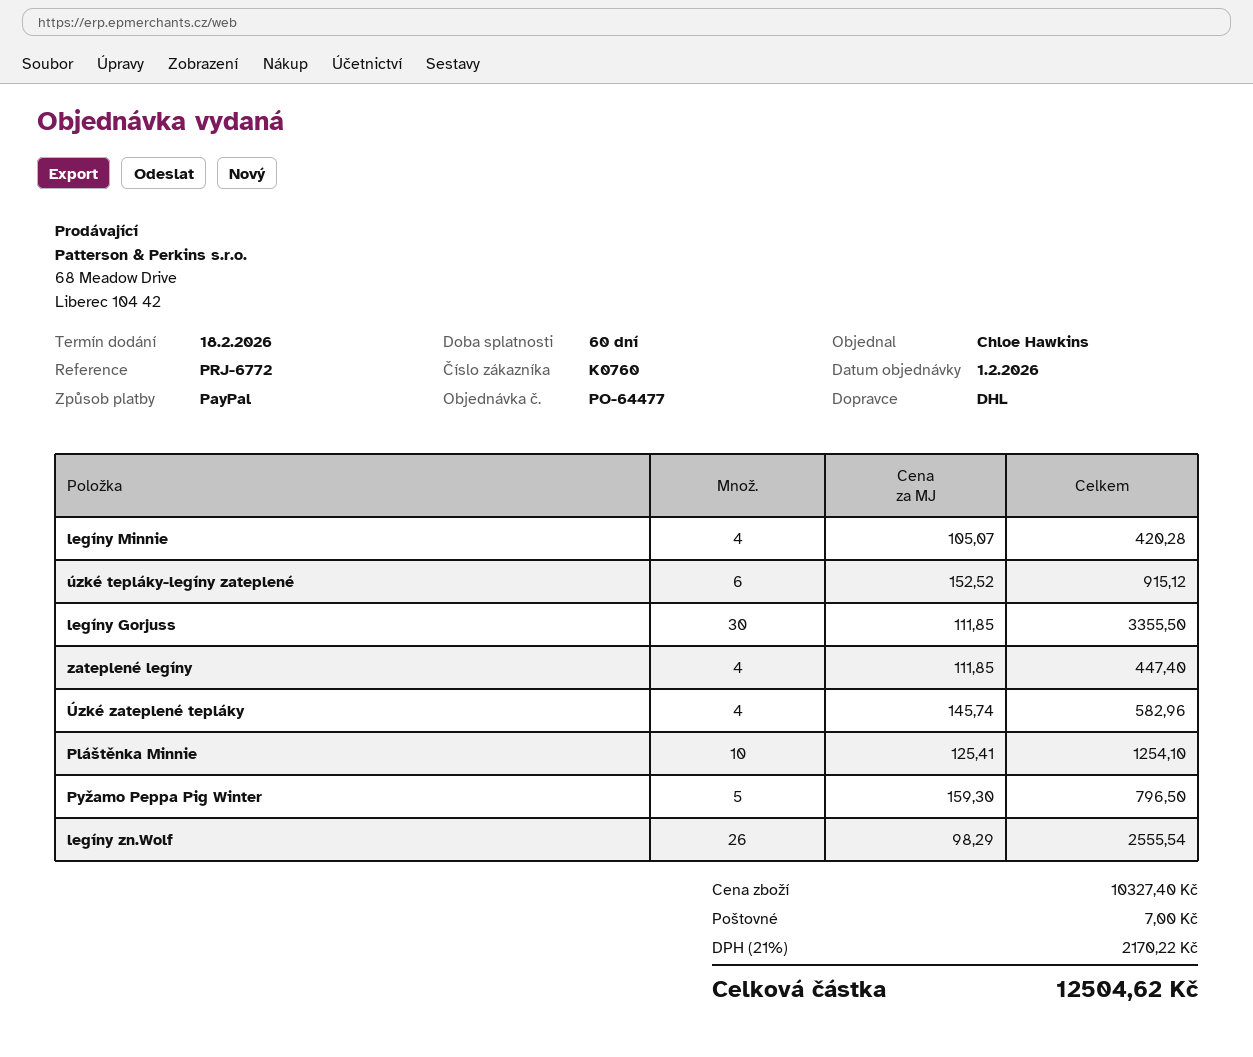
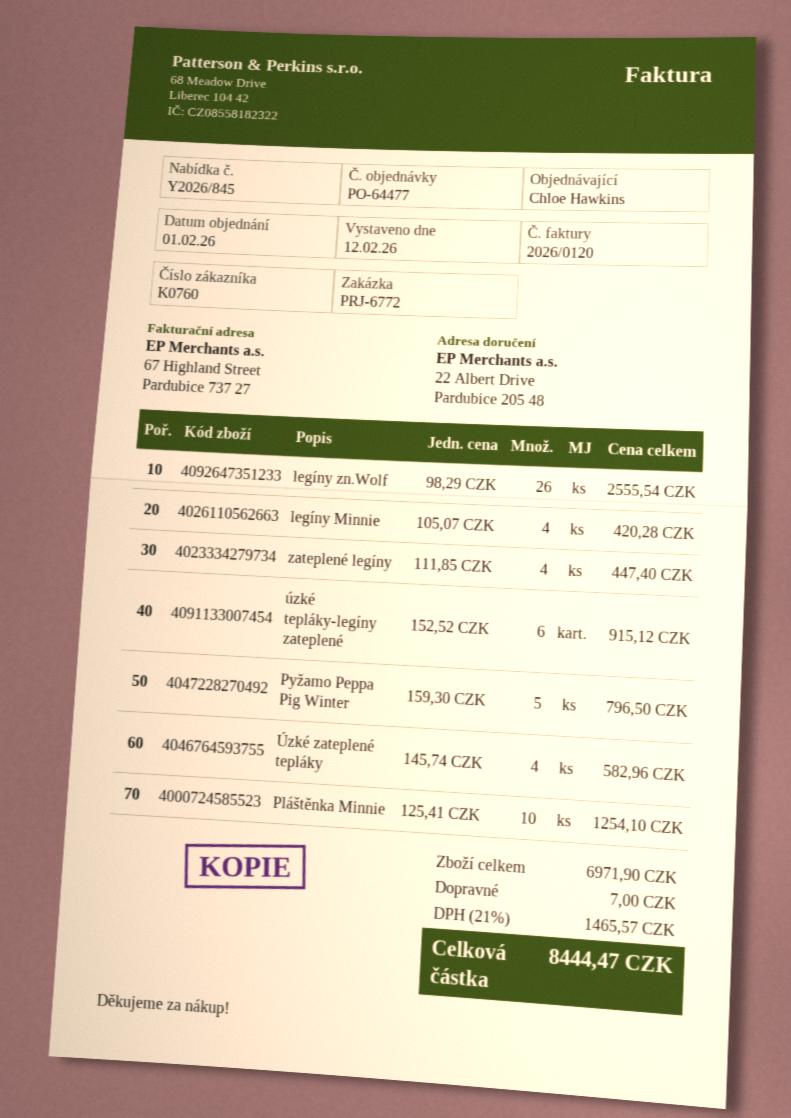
legíny Gorjuss: 30 x 111.85 = 3355.50 -> none
subtotal: 10327.40 -> 6971.90
tax: 21% = 2170.22 -> 21% = 1465.57
total: 12504.62 -> 8444.47

